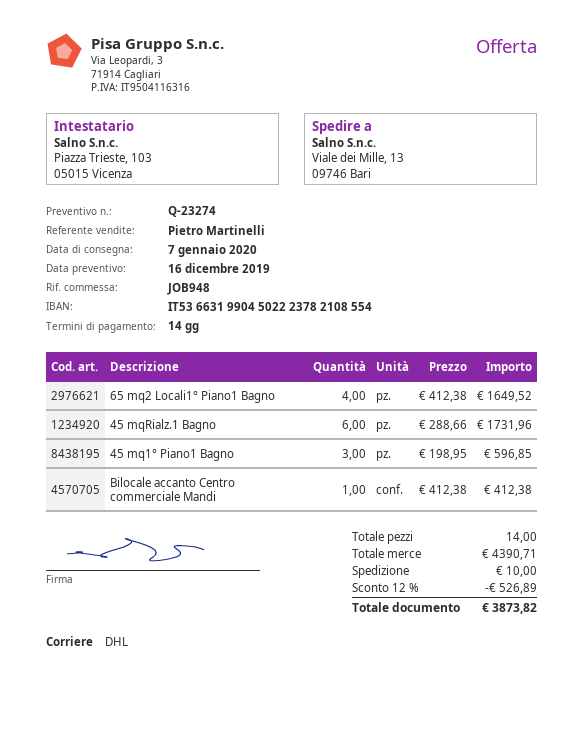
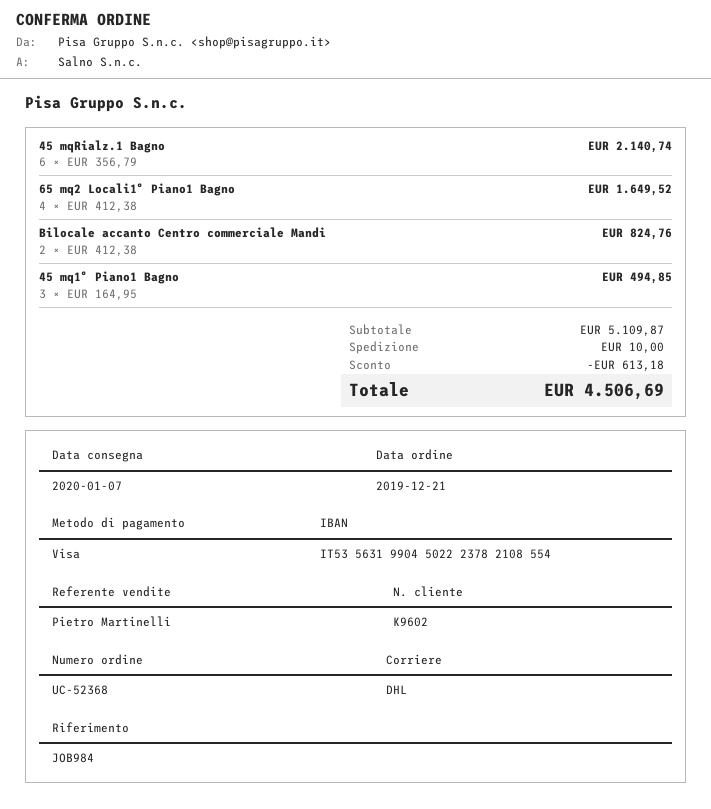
reference: JOB948 -> JOB984
bank account: IT5366319904502223782108554 -> IT5356319904502223782108554
45 mqRialz.1 Bagno: 6 x 288.66 = 1731.96 -> 6 x 356.79 = 2140.74
45 mq1° Piano1 Bagno: 3 x 198.95 = 596.85 -> 3 x 164.95 = 494.85
Bilocale accanto Centro commerciale Mandi: 1 x 412.38 = 412.38 -> 2 x 412.38 = 824.76
subtotal: 4390.71 -> 5109.87
discount: 526.89 -> 613.18
total: 3873.82 -> 4506.69

